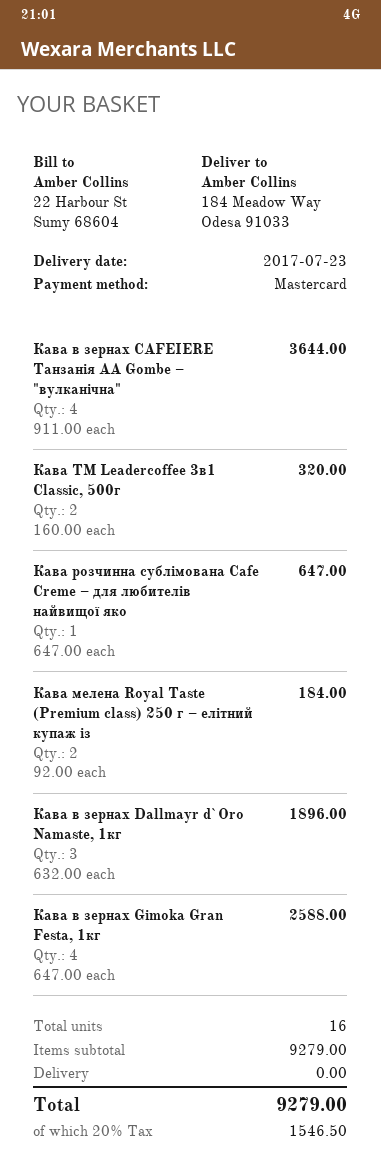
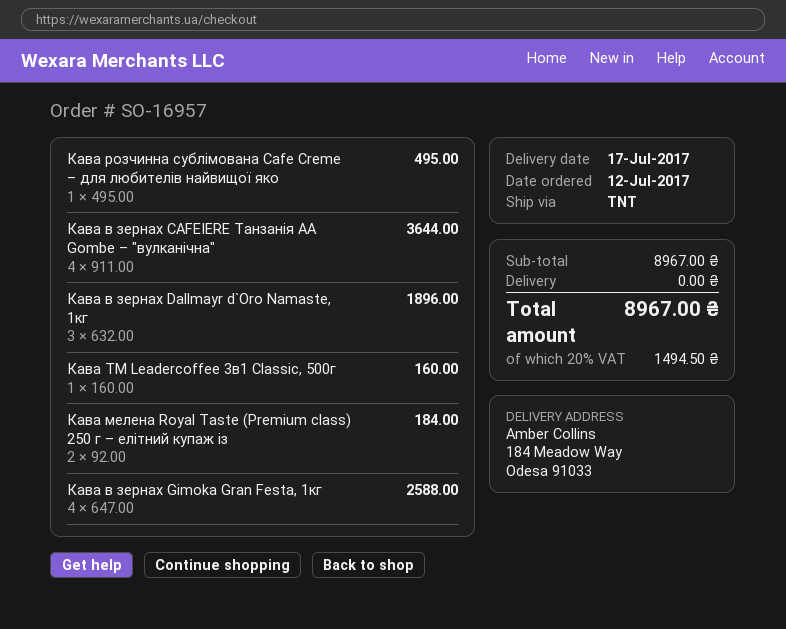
delivery date: 2017-07-23 -> 2017-07-17
Кава TM Leadercoffee 3в1 Classic, 500г: 2 x 160.00 = 320.00 -> 1 x 160.00 = 160.00
Кава розчинна сублімована Cafe Creme – для любителів найвищої яко: 1 x 647.00 = 647.00 -> 1 x 495.00 = 495.00
subtotal: 9279.00 -> 8967.00
tax: 20% = 1546.50 -> 20% = 1494.50
total: 9279.00 -> 8967.00

